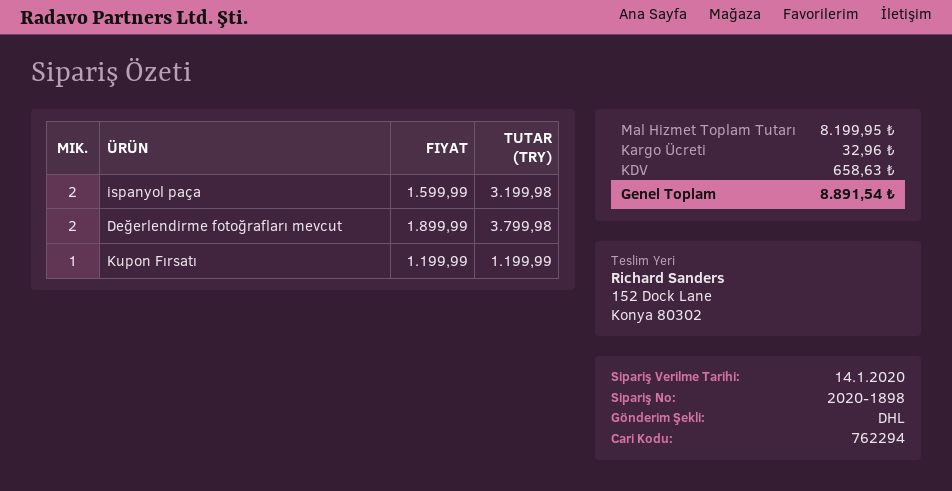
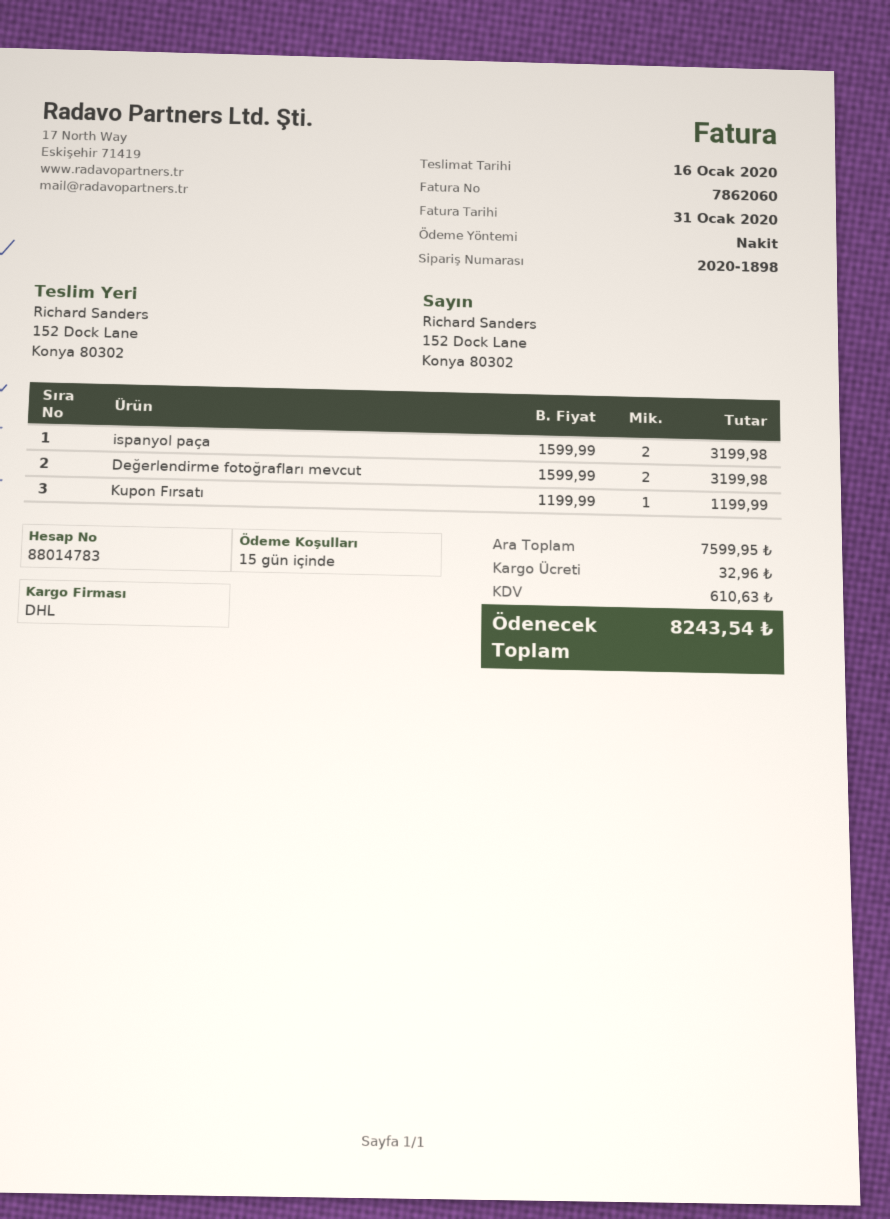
Değerlendirme fotoğrafları mevcut: 2 x 1899.99 = 3799.98 -> 2 x 1599.99 = 3199.98
subtotal: 8199.95 -> 7599.95
tax: 658.63 -> 610.63
total: 8891.54 -> 8243.54

